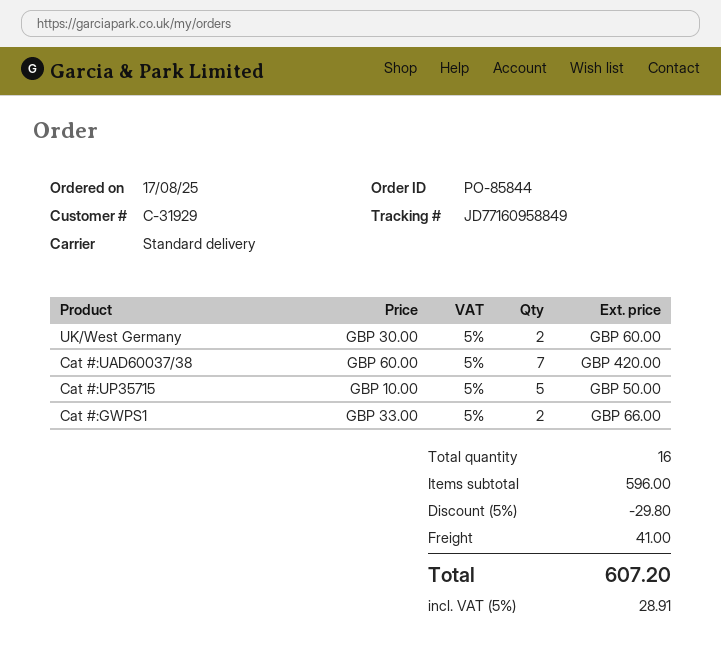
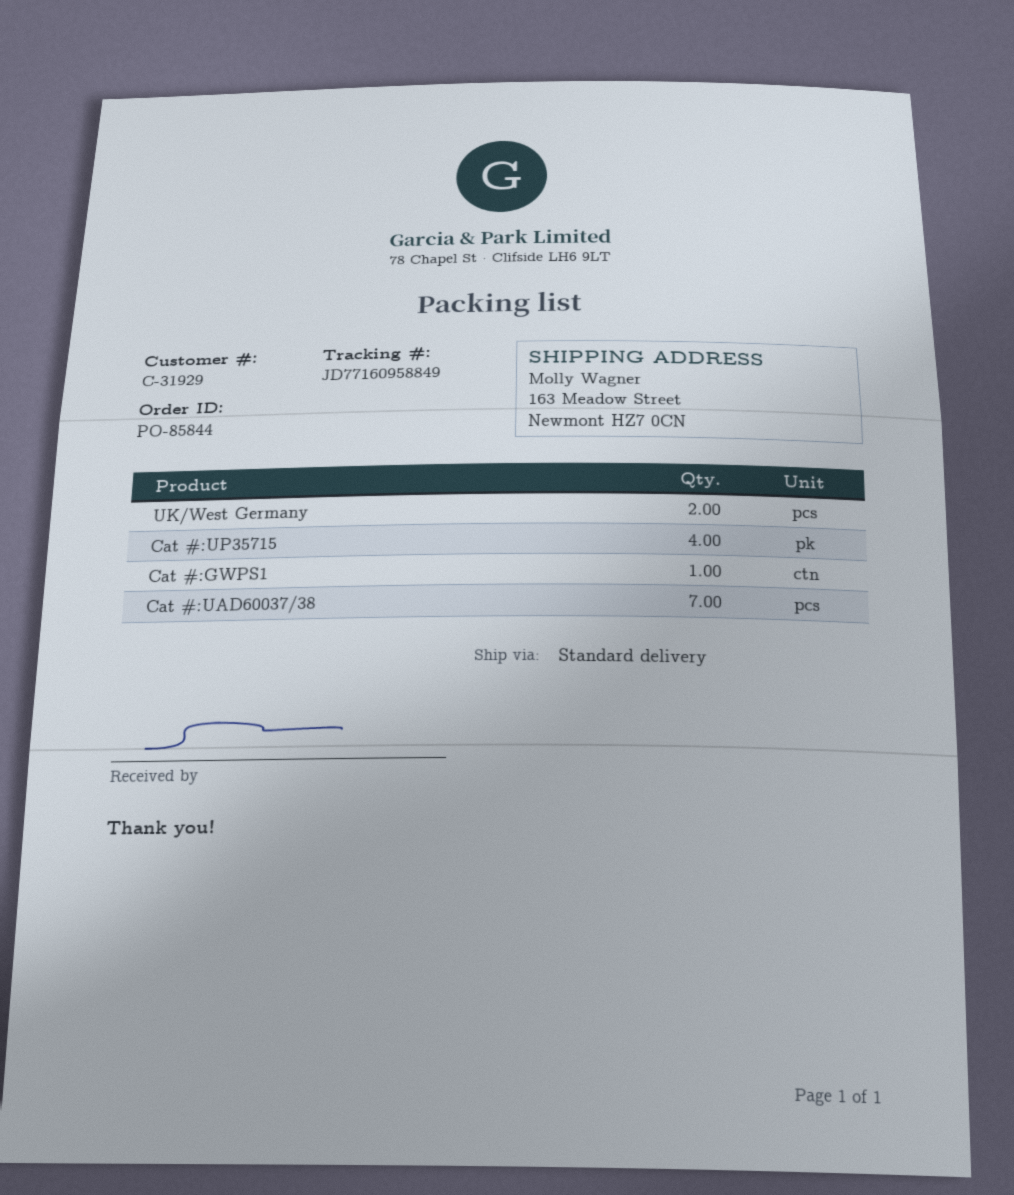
Cat #:UP35715: 5 -> 4
Cat #:GWPS1: 2 -> 1

